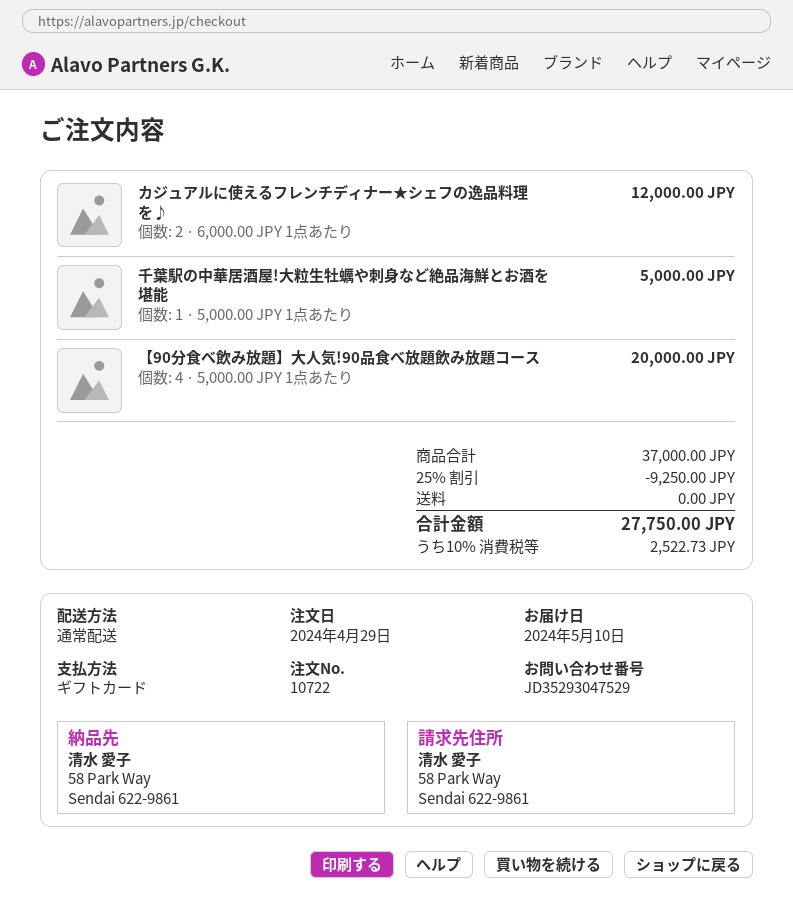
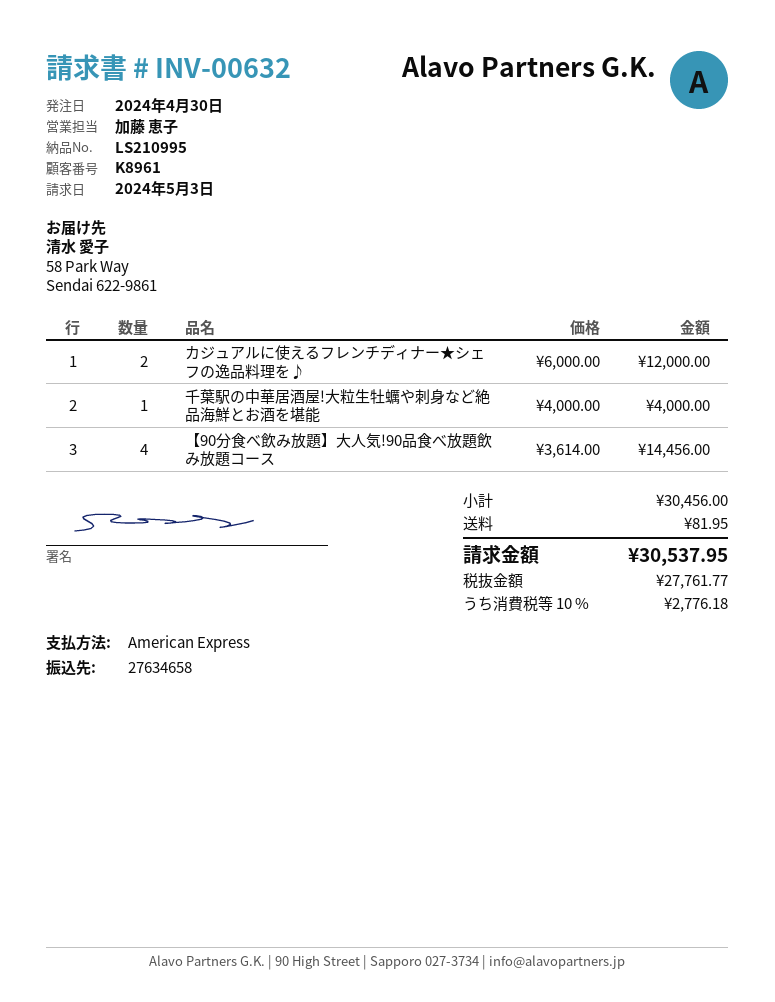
order date: 2024-04-29 -> 2024-04-30
payment method: gift card -> American Express
千葉駅の中華居酒屋!大粒生牡蠣や刺身など絶品海鮮とお酒を堪能: 1 x 5000.00 = 5000.00 -> 1 x 4000.00 = 4000.00
【90分食べ飲み放題】大人気!90品食べ放題飲み放題コース: 4 x 5000.00 = 20000.00 -> 4 x 3614.00 = 14456.00
subtotal: 37000.00 -> 30456.00
discount: 25% = 9250.00 -> none
shipping: 0.00 -> 81.95
tax: 10% = 2522.73 -> 10% = 2776.18
total: 27750.00 -> 30537.95

